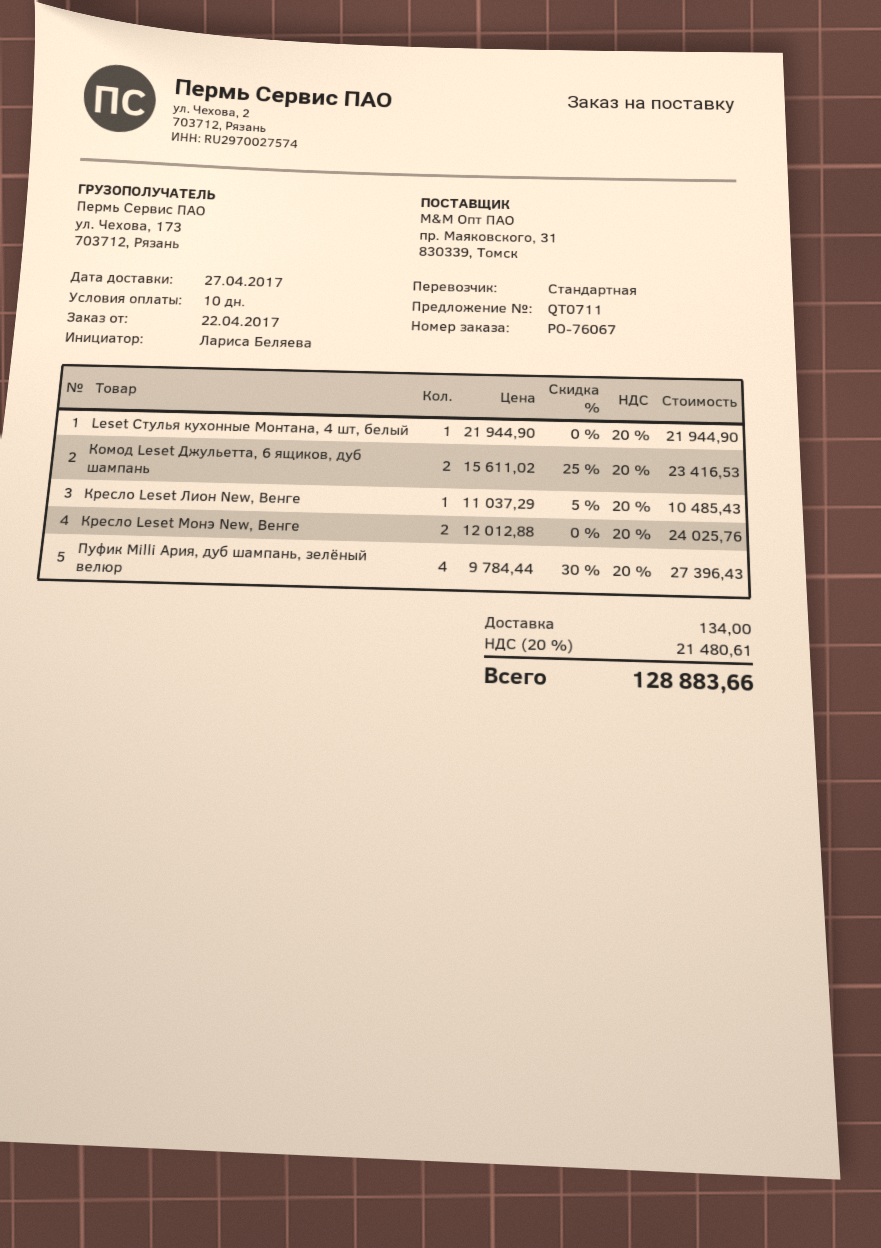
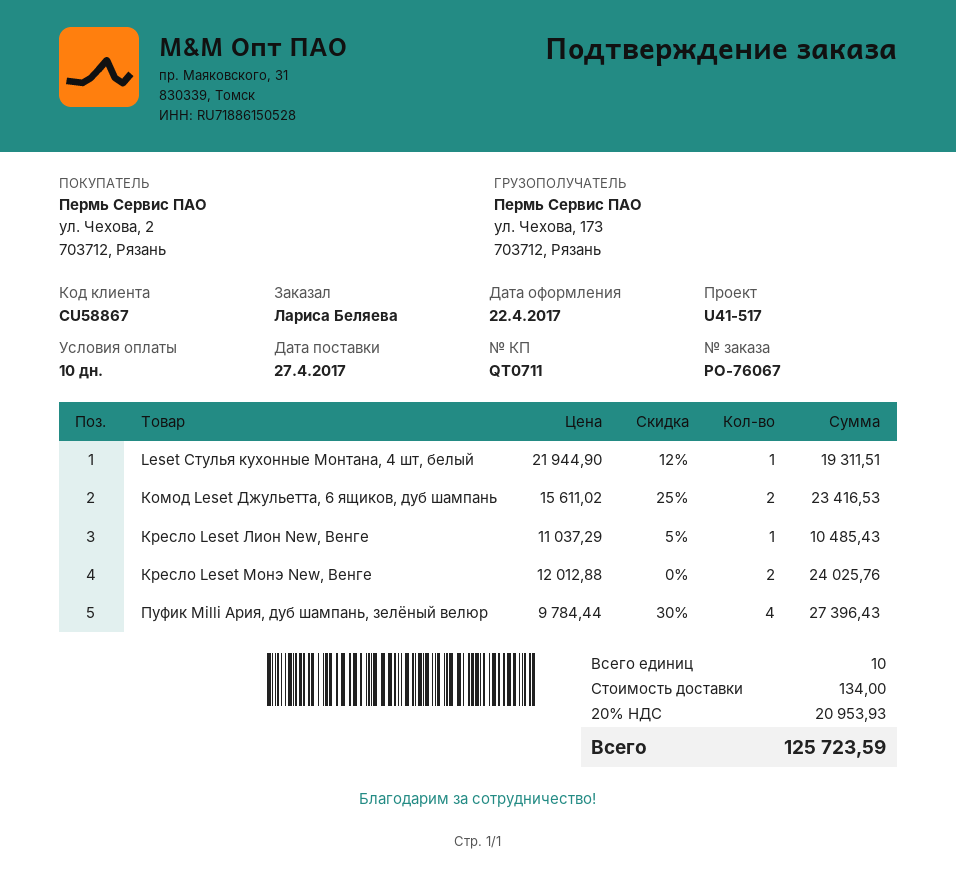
Leset Стулья кухонные Монтана, 4 шт, белый: 1 x 21944.90 = 21944.90 -> 1 x 21944.90 - 12% = 19311.51
tax: 20% = 21480.61 -> 20% = 20953.93
total: 128883.66 -> 125723.59

